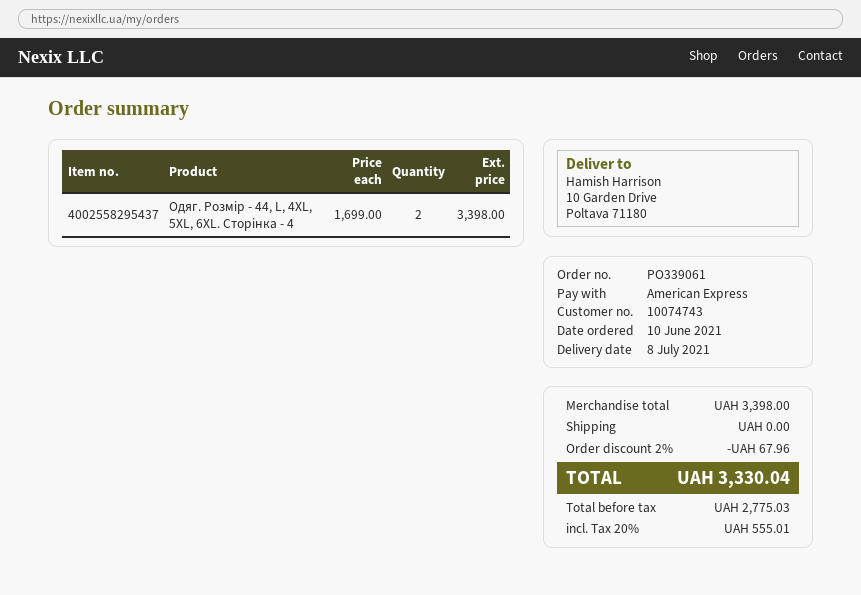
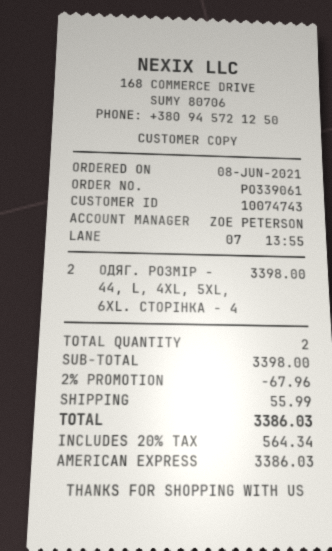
order date: 2021-06-10 -> 2021-06-08
shipping: 0.00 -> 55.99
tax: 20% = 555.01 -> 20% = 564.34
total: 3330.04 -> 3386.03

